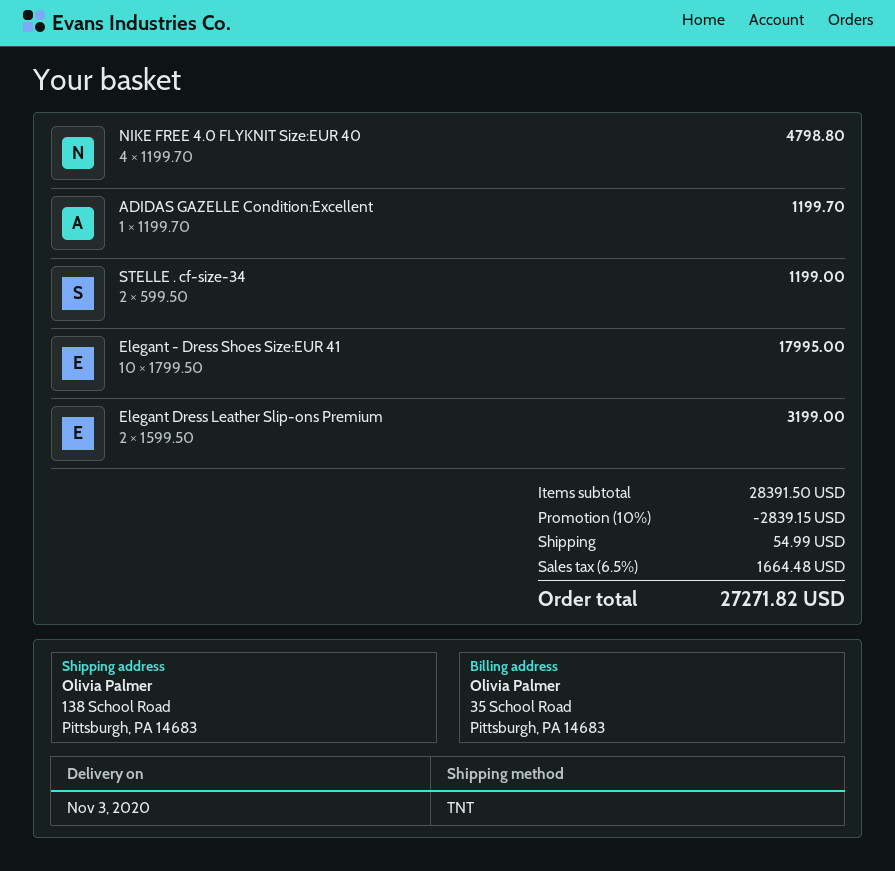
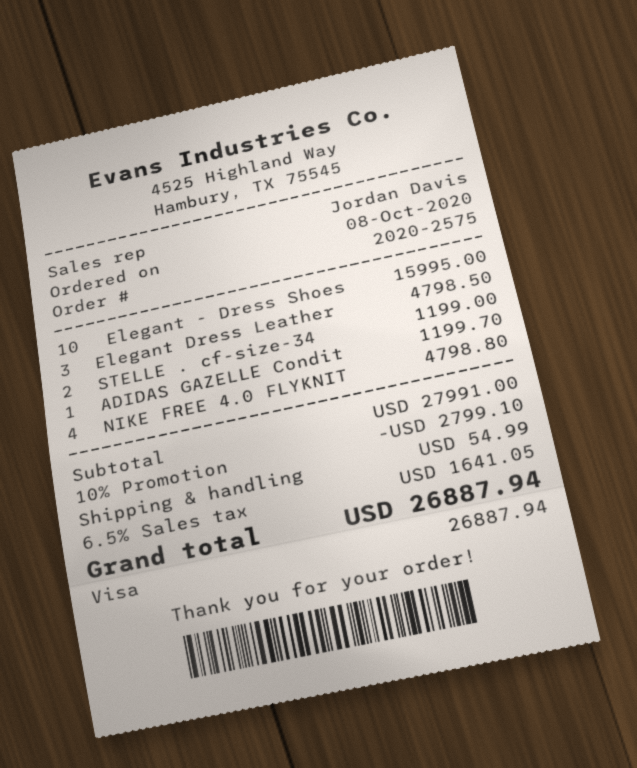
Elegant - Dress Shoes Size:EUR 41: 10 for 17995.00 -> 10 for 15995.00
Elegant Dress Leather Slip-ons Premium: 2 for 3199.00 -> 3 for 4798.50
subtotal: 28391.50 -> 27991.00
discount: 10% = 2839.15 -> 10% = 2799.10
tax: 6.5% = 1664.48 -> 6.5% = 1641.05
total: 27271.82 -> 26887.94

